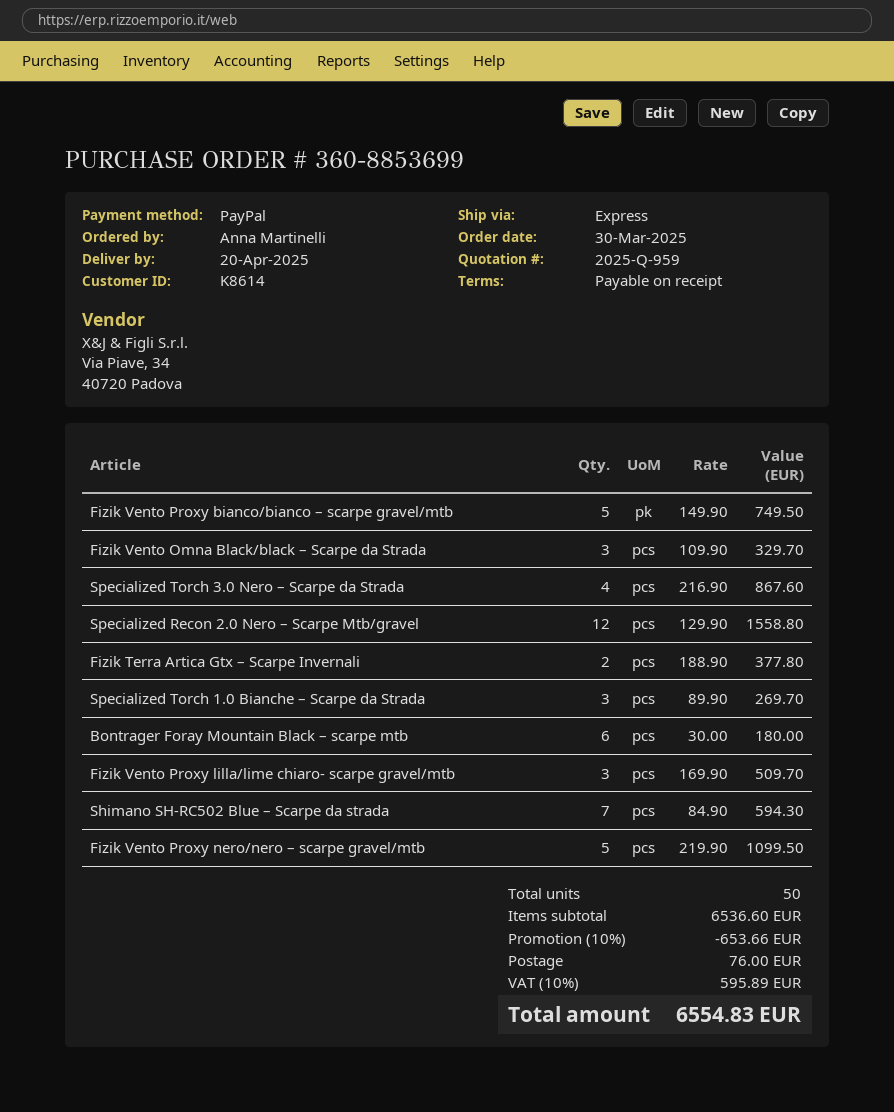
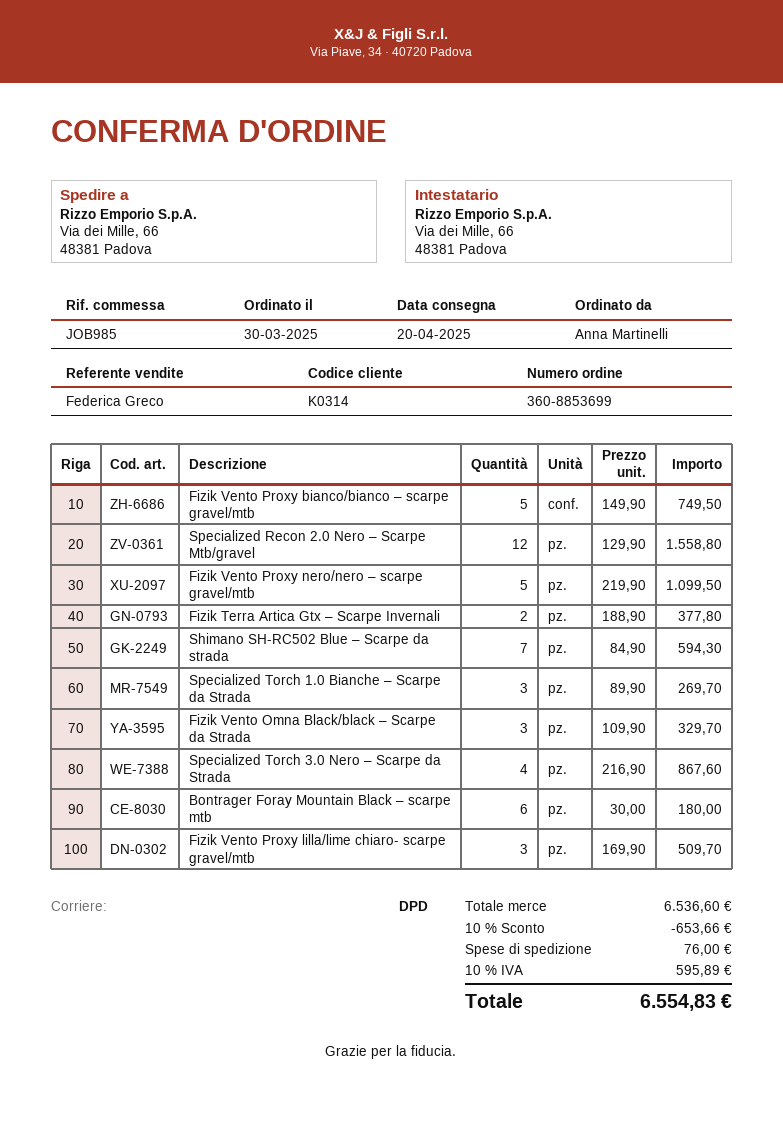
customer number: K8614 -> K0314
shipping method: express -> DPD

